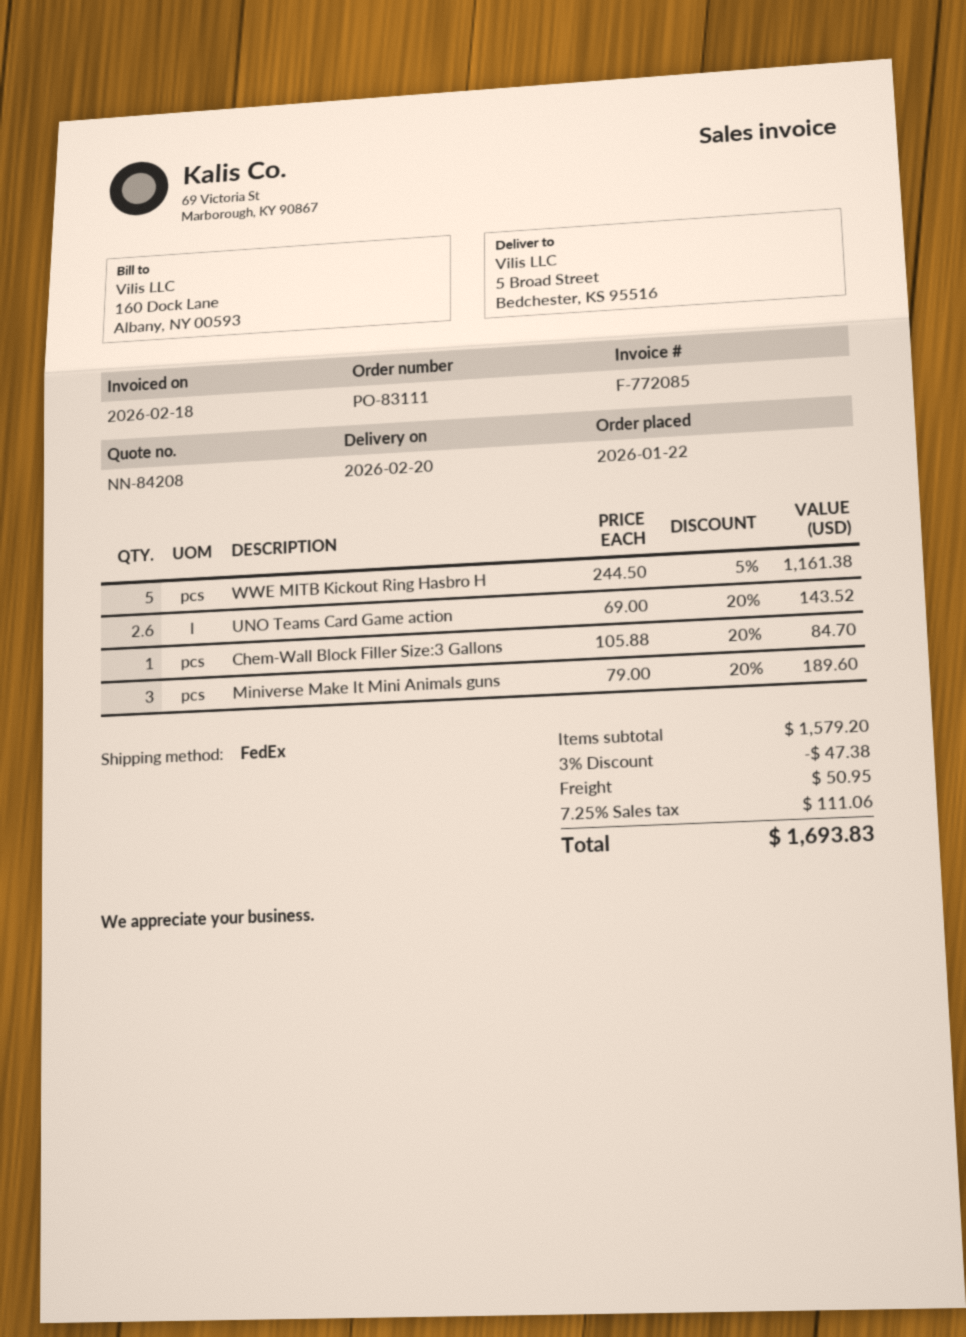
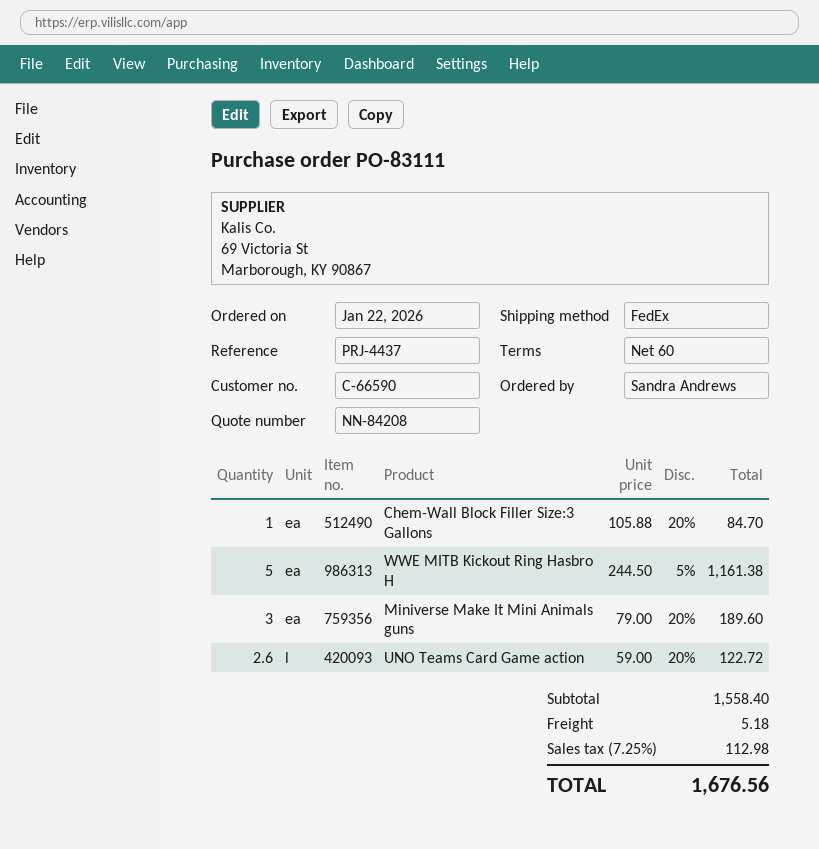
UNO Teams Card Game action: 2.6 x 69.00 - 20% = 143.52 -> 2.6 x 59.00 - 20% = 122.72
subtotal: 1579.20 -> 1558.40
discount: 3% = 47.38 -> none
shipping: 50.95 -> 5.18
tax: 7.25% = 111.06 -> 7.25% = 112.98
total: 1693.83 -> 1676.56

